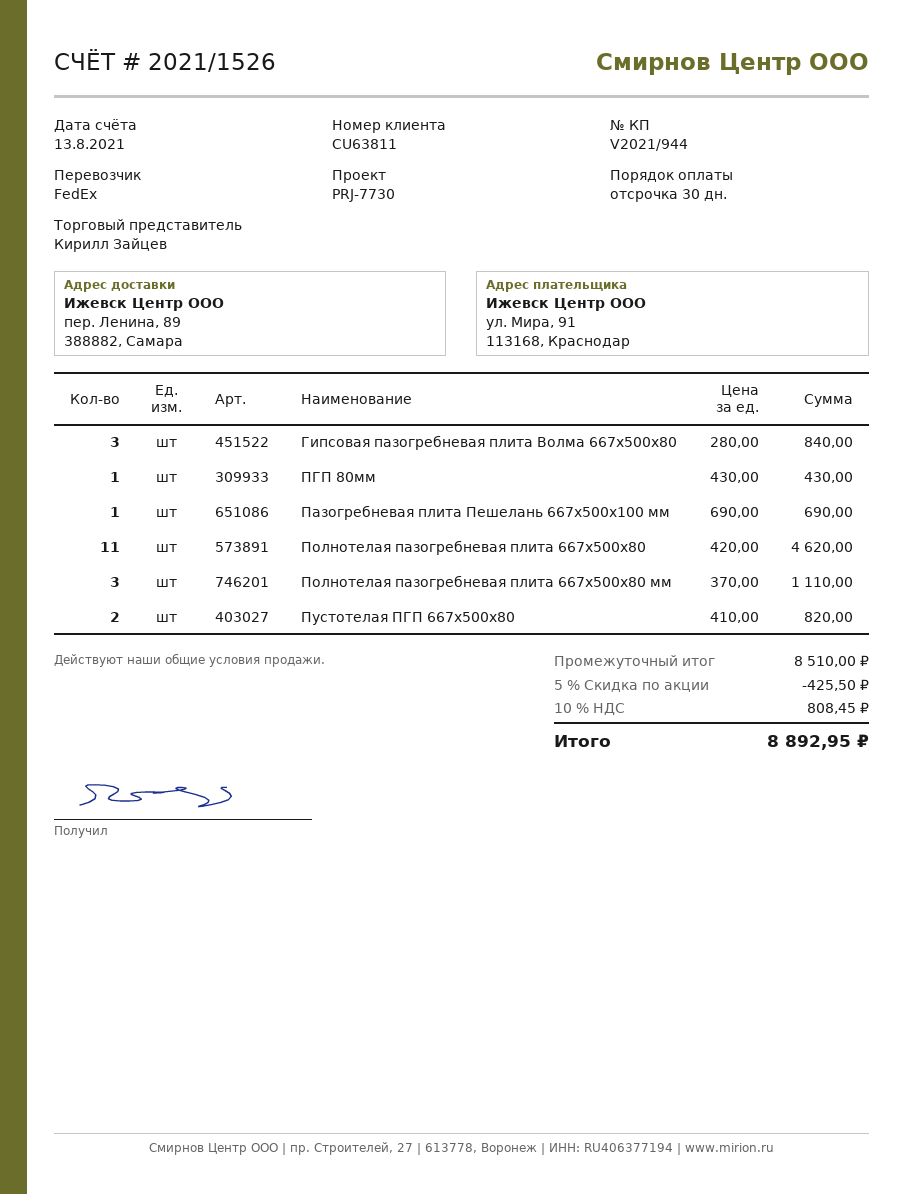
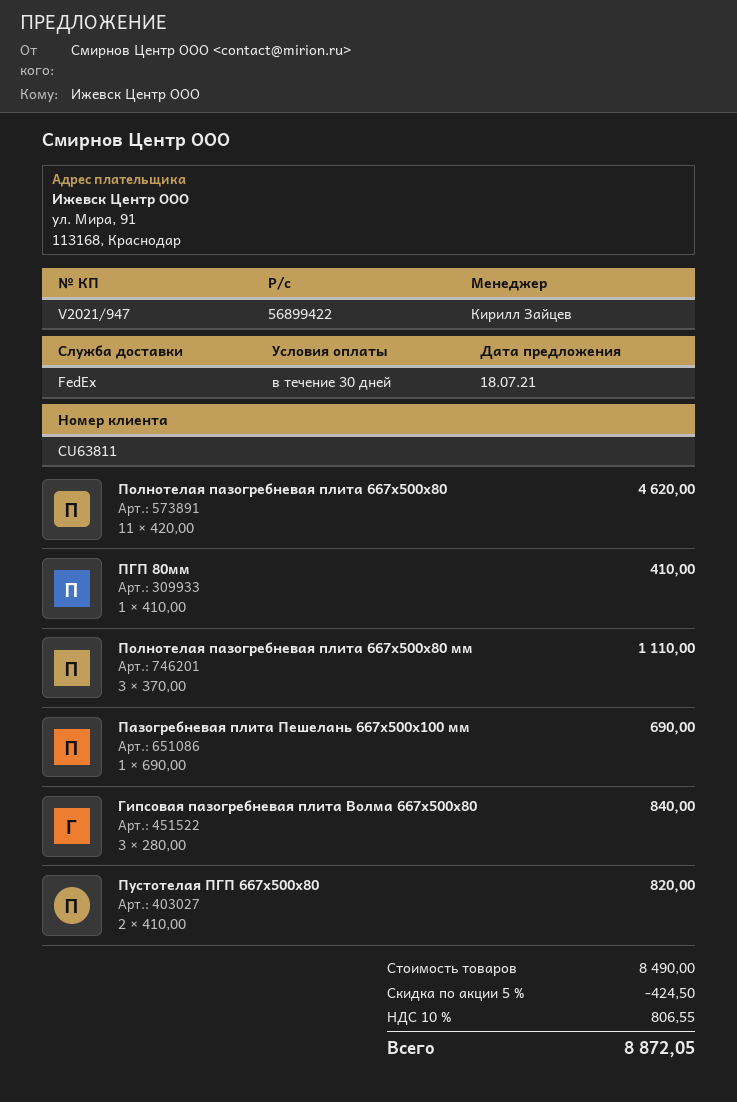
quote number: V2021/944 -> V2021/947
ПГП 80мм: 1 x 430.00 = 430.00 -> 1 x 410.00 = 410.00
subtotal: 8510.00 -> 8490.00
discount: 5% = 425.50 -> 5% = 424.50
tax: 10% = 808.45 -> 10% = 806.55
total: 8892.95 -> 8872.05

